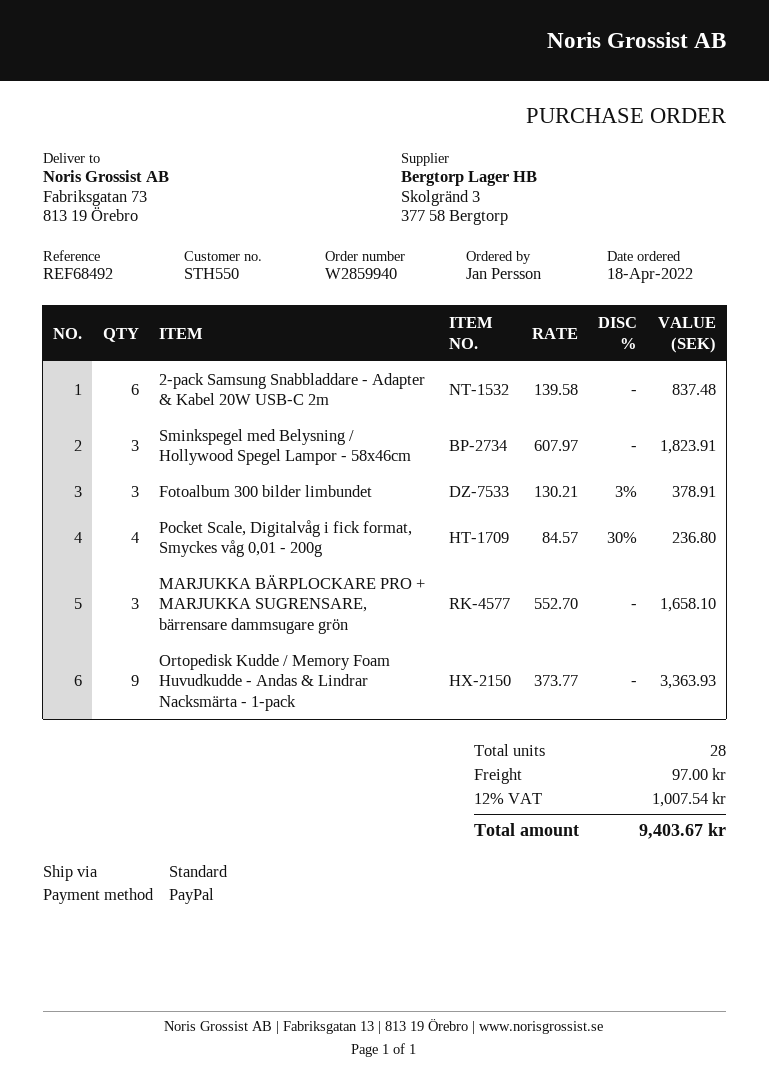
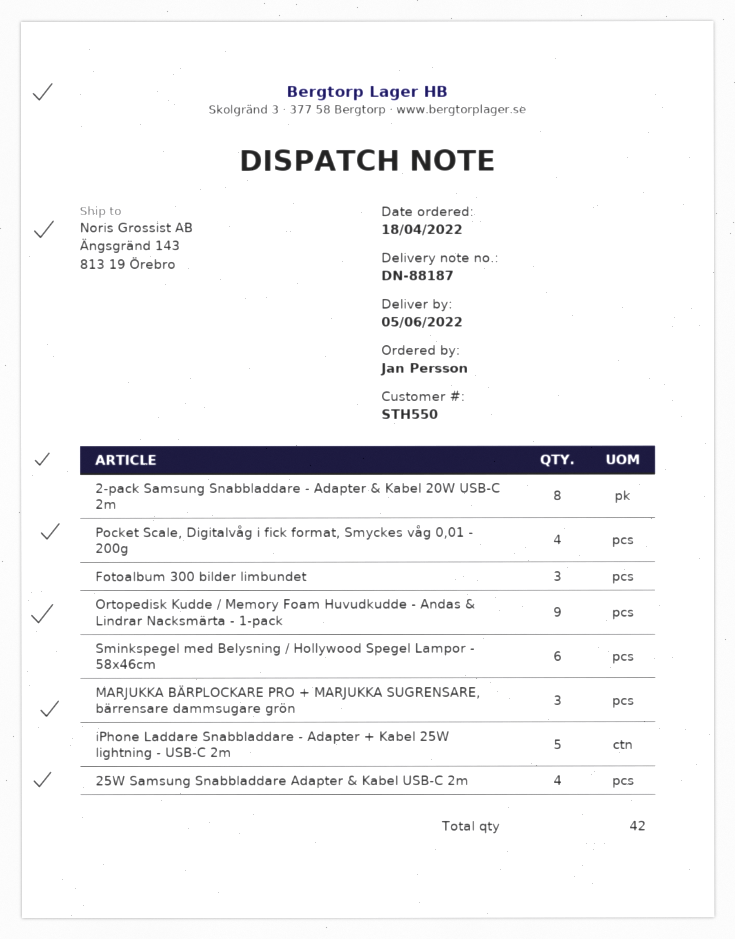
ship to: Fabriksgatan 73, 813 19 Örebro -> Ängsgränd 143, 813 19 Örebro
2-pack Samsung Snabbladdare - Adapter & Kabel 20W USB-C 2m: 6 -> 8
Sminkspegel med Belysning / Hollywood Spegel Lampor - 58x46cm: 3 -> 6
iPhone Laddare Snabbladdare - Adapter + Kabel 25W lightning - USB-C 2m: none -> 5
25W Samsung Snabbladdare Adapter & Kabel USB-C 2m: none -> 4
total quantity: 28 -> 42

